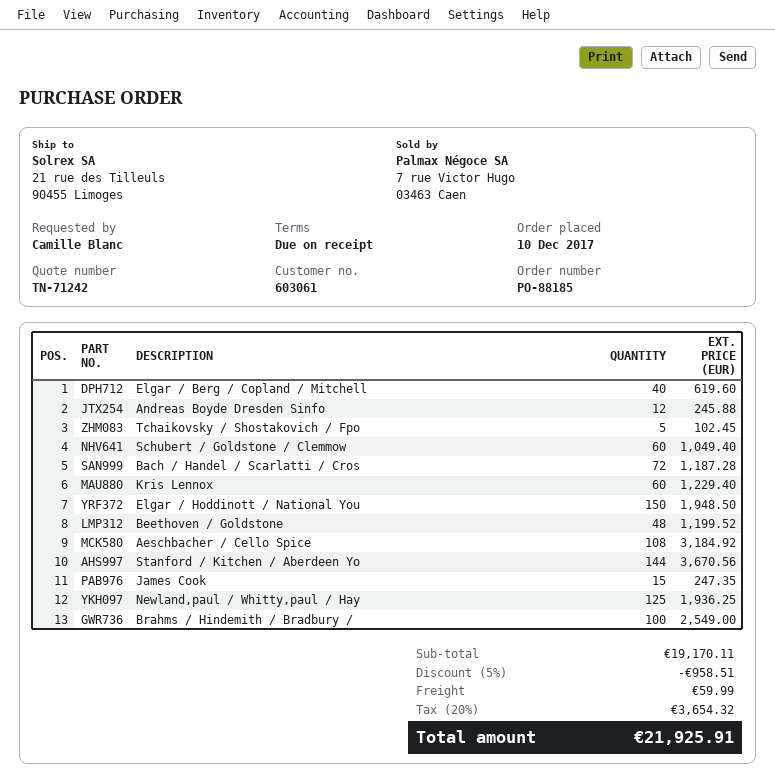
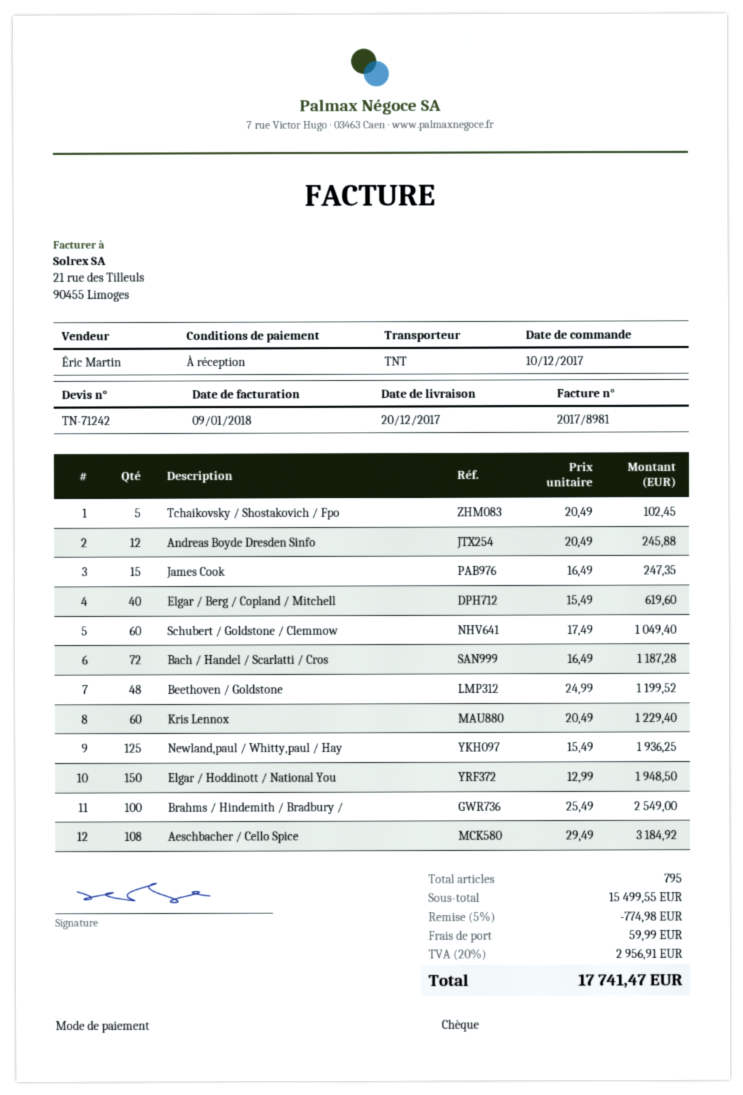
Stanford / Kitchen / Aberdeen Yo: 144 for 3670.56 -> none
subtotal: 19170.11 -> 15499.55
discount: 5% = 958.51 -> 5% = 774.98
tax: 20% = 3654.32 -> 20% = 2956.91
total: 21925.91 -> 17741.47

